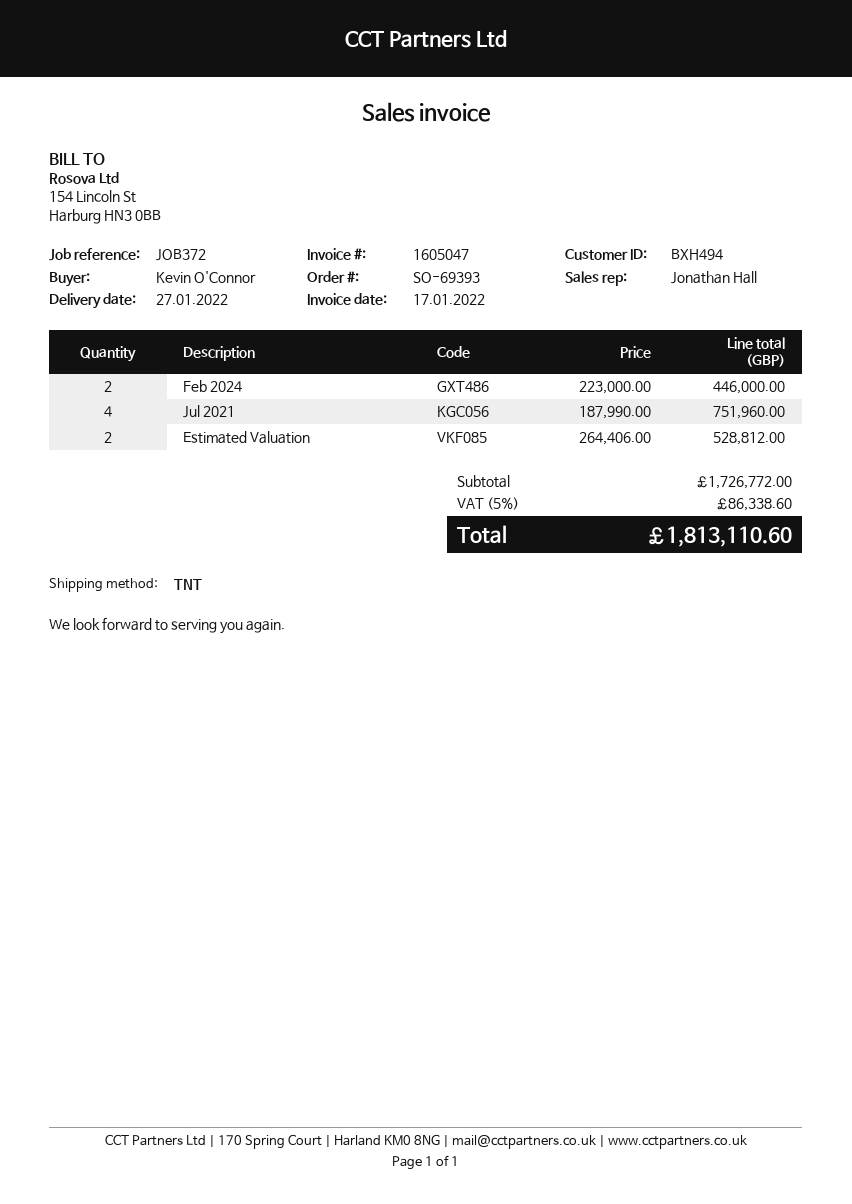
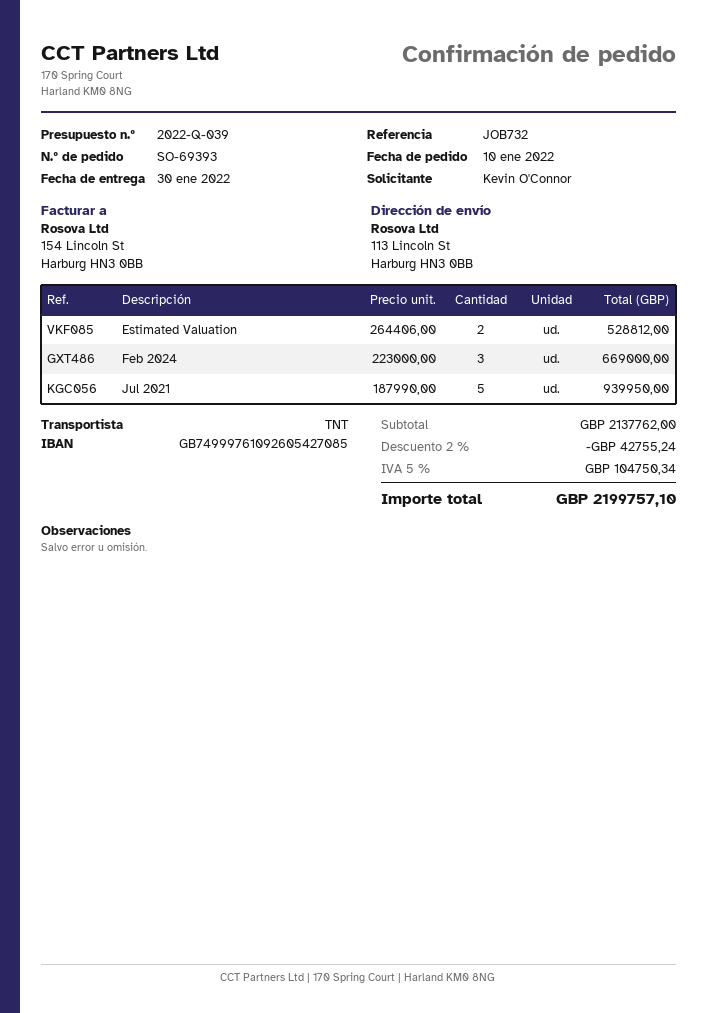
delivery date: 2022-01-27 -> 2022-01-30
reference: JOB372 -> JOB732
Feb 2024: 2 x 223000.00 = 446000.00 -> 3 x 223000.00 = 669000.00
Jul 2021: 4 x 187990.00 = 751960.00 -> 5 x 187990.00 = 939950.00
subtotal: 1726772.00 -> 2137762.00
discount: none -> 2% = 42755.24
tax: 5% = 86338.60 -> 5% = 104750.34
total: 1813110.60 -> 2199757.10

